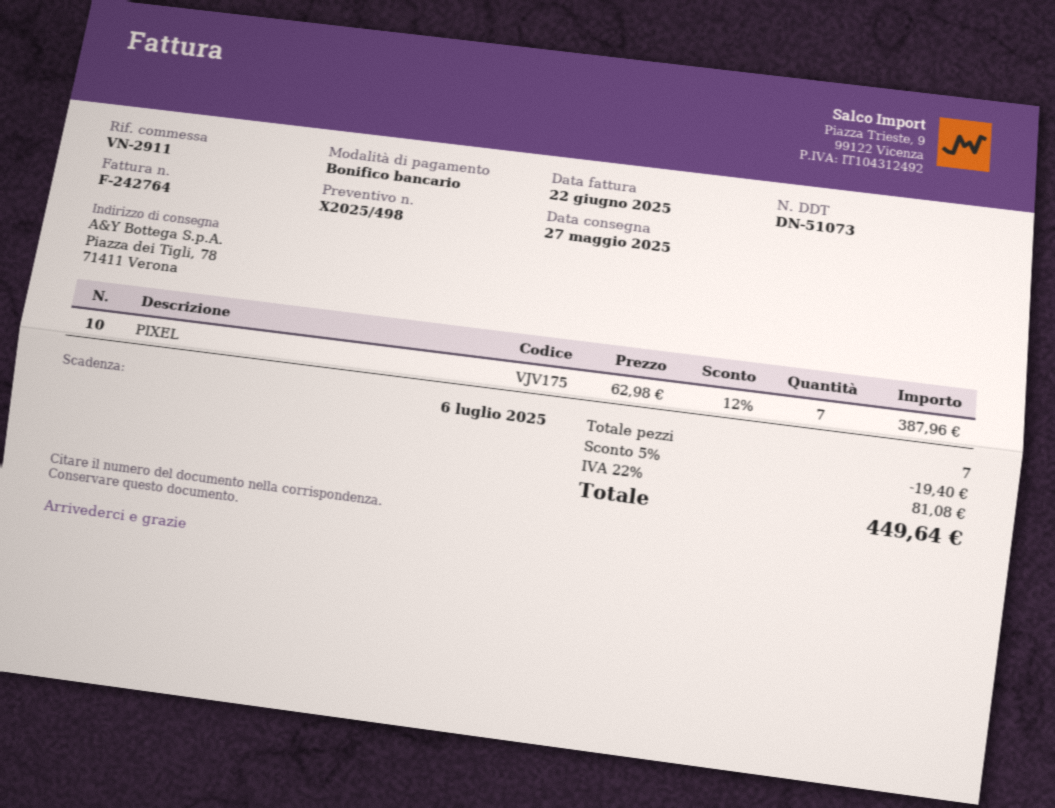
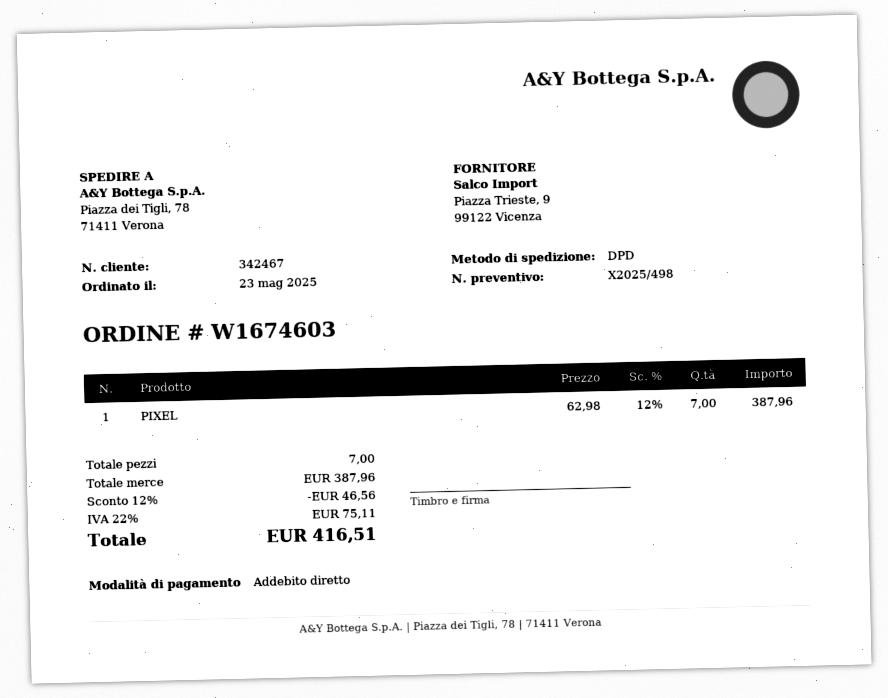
payment method: bank transfer -> direct debit
discount: 5% = 19.40 -> 12% = 46.56
tax: 22% = 81.08 -> 22% = 75.11
total: 449.64 -> 416.51

